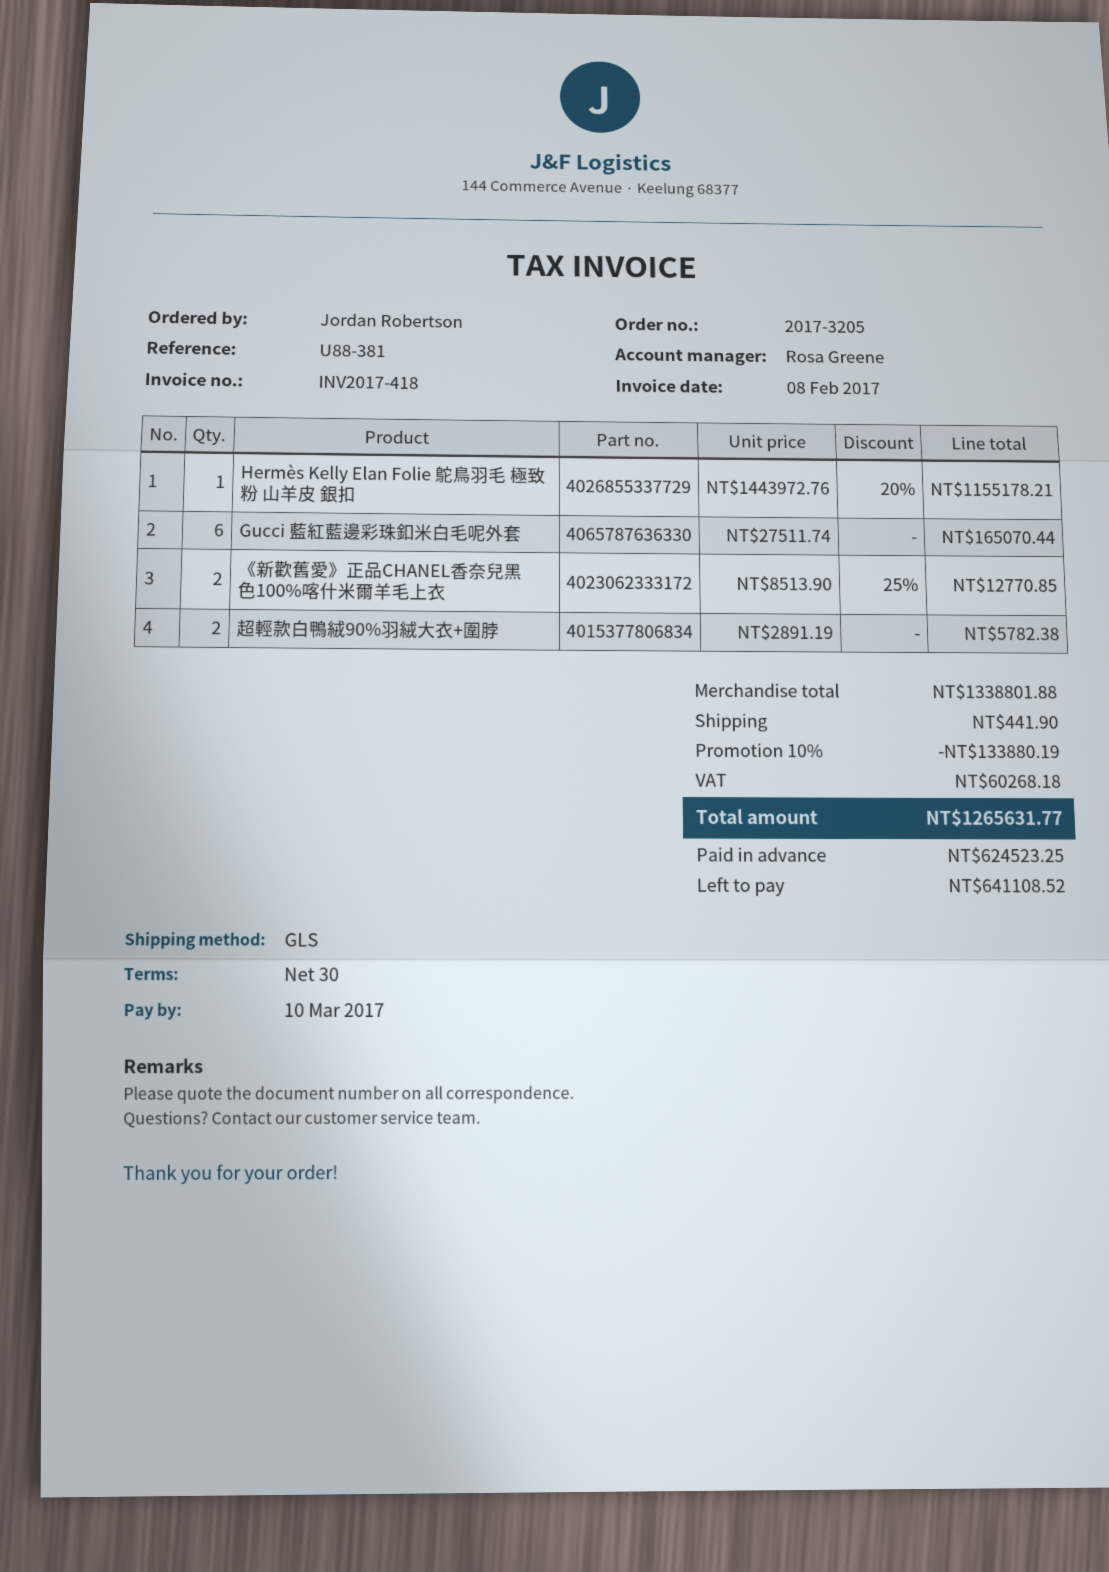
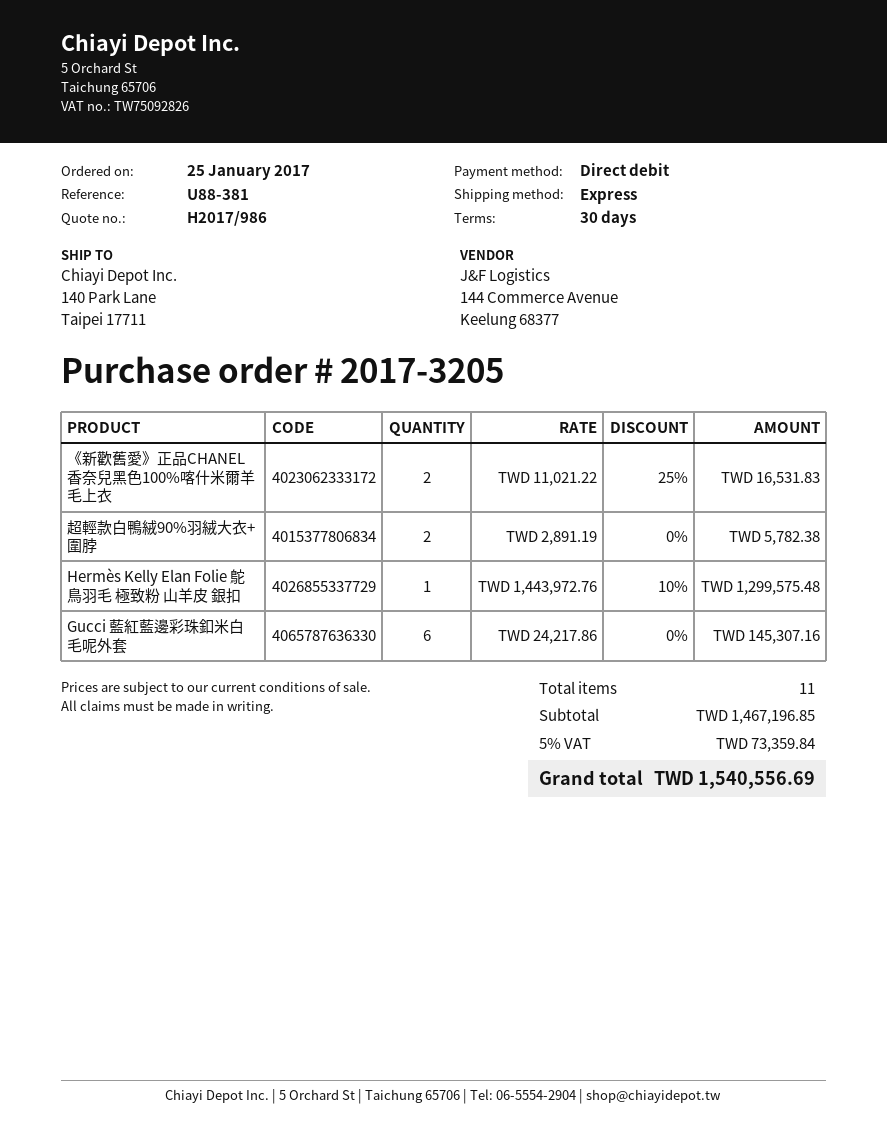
shipping method: GLS -> express
Hermès Kelly Elan Folie 鴕鳥羽毛 極致粉 山羊皮 銀扣: 1 x 1443972.76 - 20% = 1155178.21 -> 1 x 1443972.76 - 10% = 1299575.48
Gucci 藍紅藍邊彩珠釦米白毛呢外套: 6 x 27511.74 = 165070.44 -> 6 x 24217.86 = 145307.16
《新歡舊愛》正品CHANEL香奈兒黑色100%喀什米爾羊毛上衣: 2 x 8513.90 - 25% = 12770.85 -> 2 x 11021.22 - 25% = 16531.83
subtotal: 1338801.88 -> 1467196.85
discount: 10% = 133880.19 -> none
shipping: 441.90 -> none
tax: 60268.18 -> 73359.84
total: 1265631.77 -> 1540556.69

